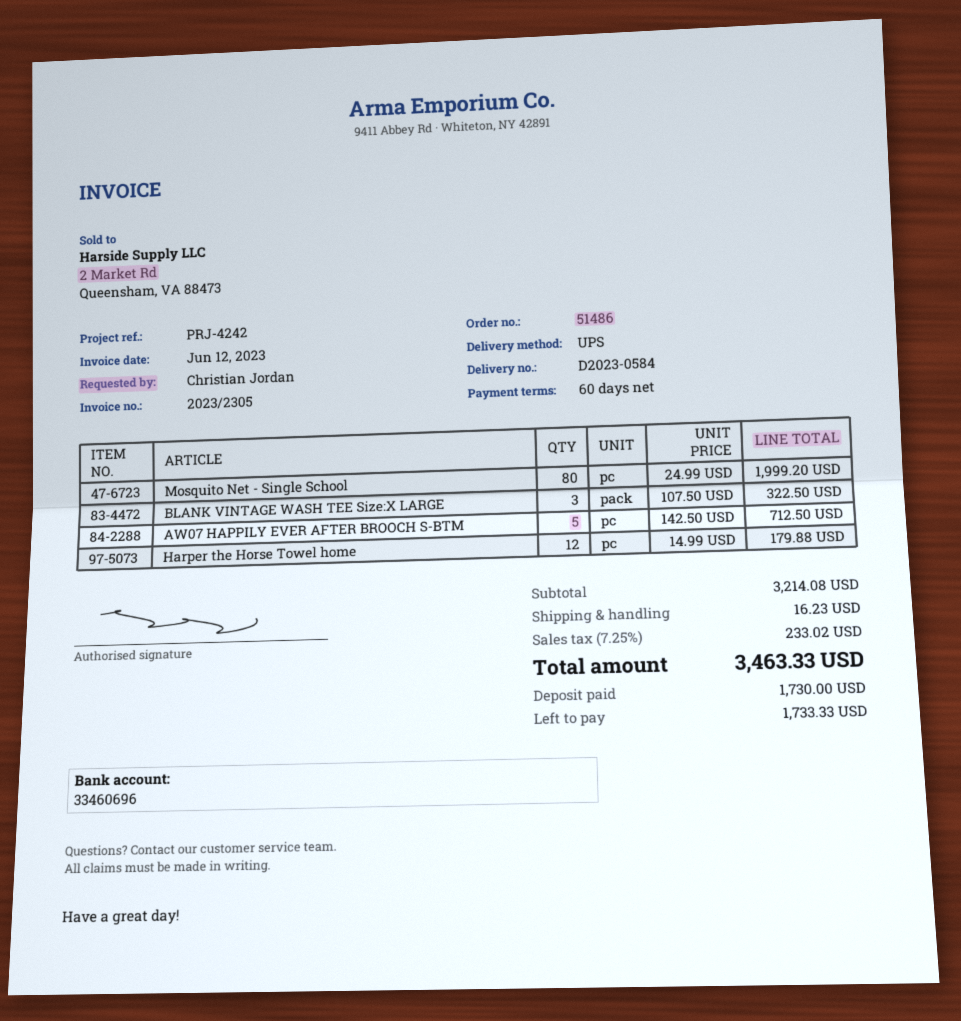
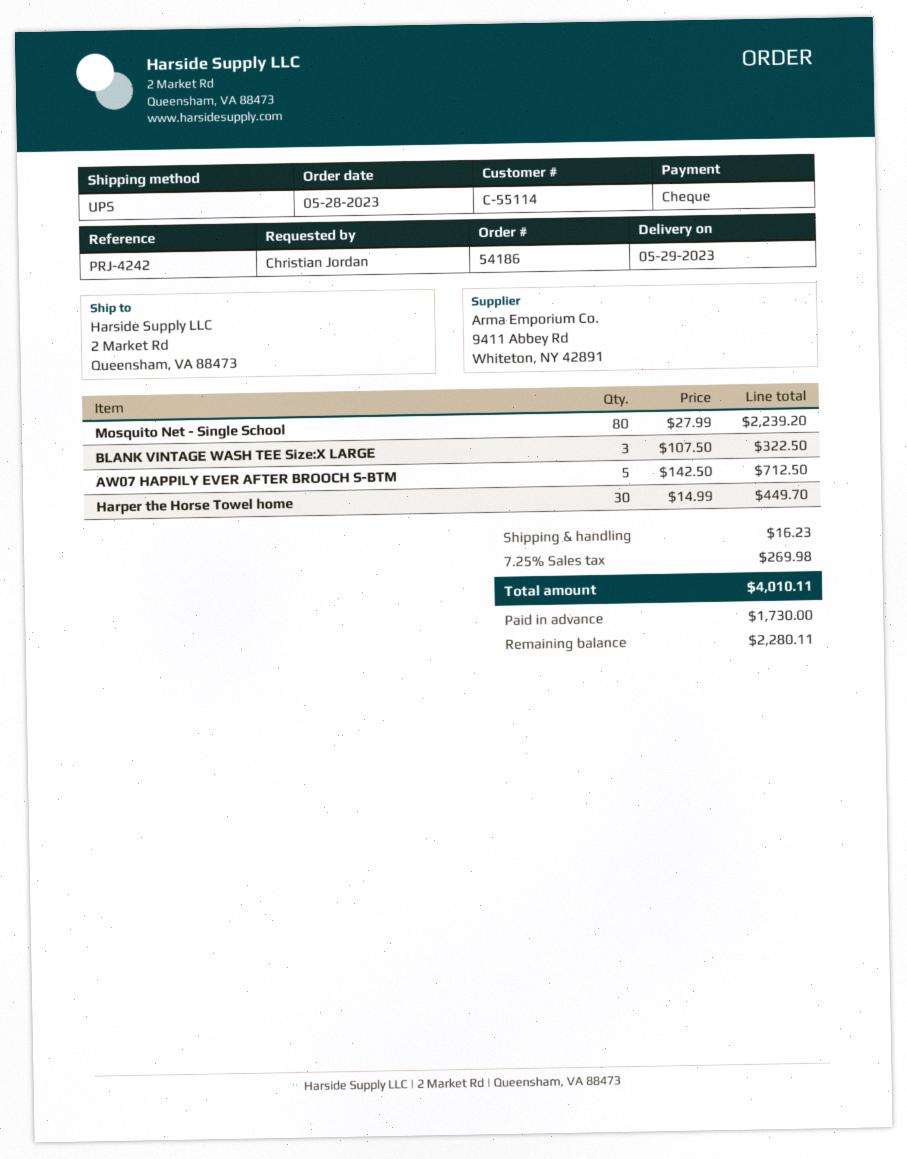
order number: 51486 -> 54186
Mosquito Net - Single School: 80 x 24.99 = 1999.20 -> 80 x 27.99 = 2239.20
Harper the Horse Towel home: 12 x 14.99 = 179.88 -> 30 x 14.99 = 449.70
tax: 7.25% = 233.02 -> 7.25% = 269.98
total: 3463.33 -> 4010.11
balance: 1733.33 -> 2280.11

